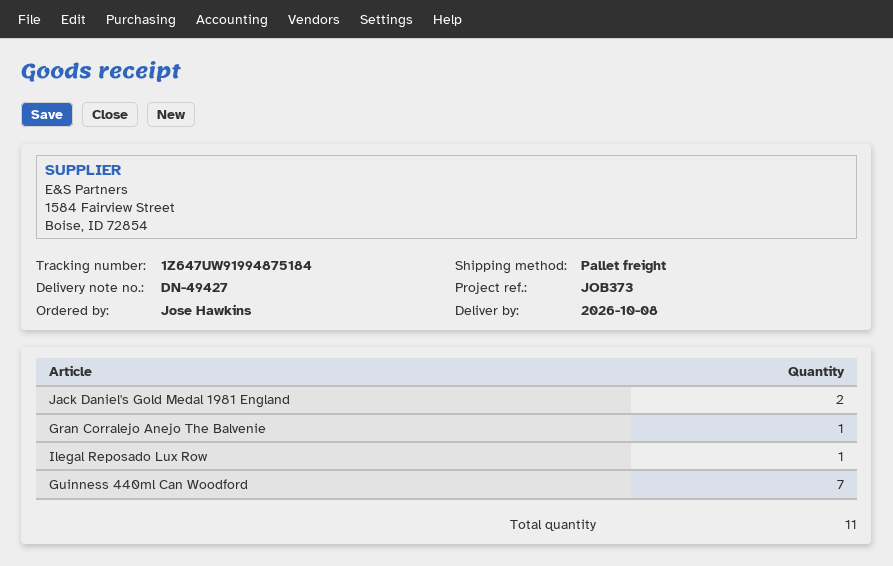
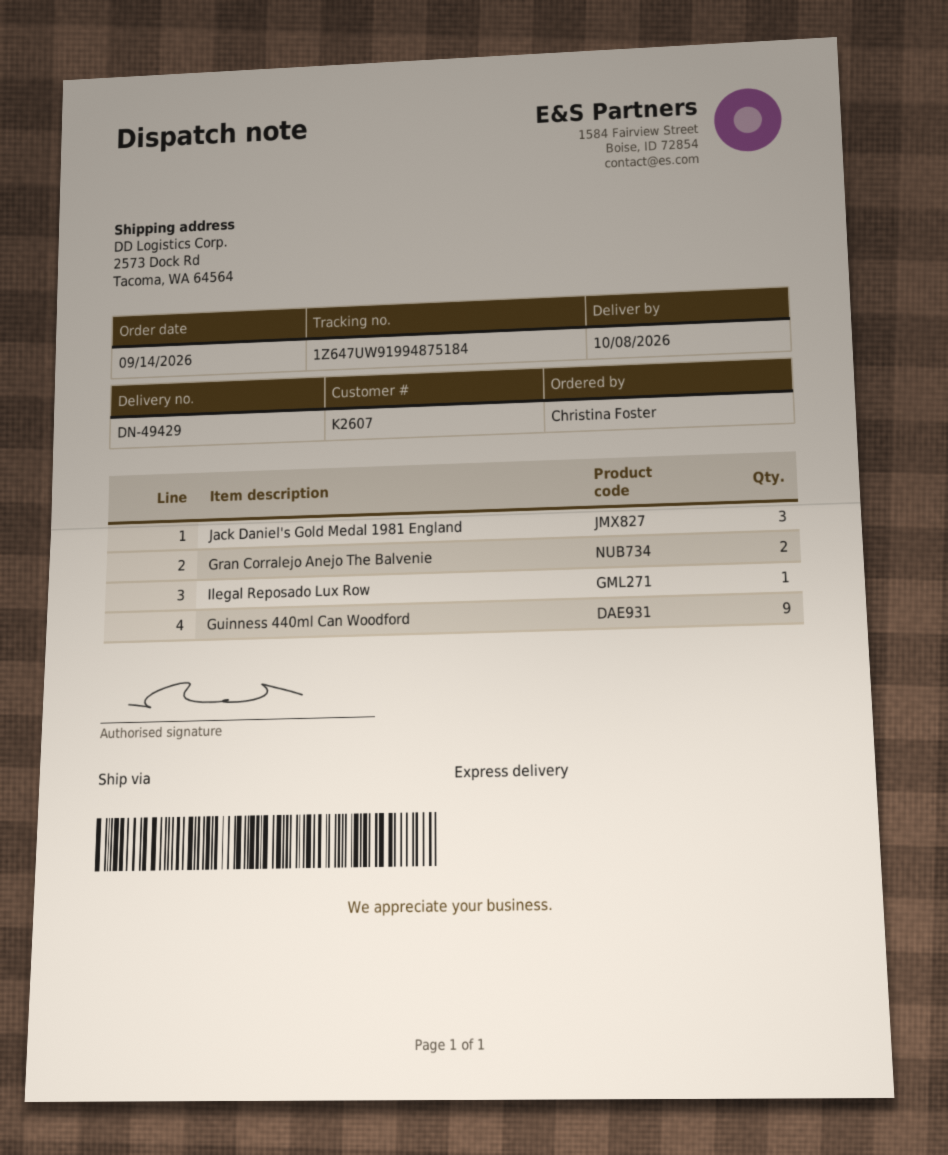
delivery note number: DN-49427 -> DN-49429
ordered by: Jose Hawkins -> Christina Foster
shipping method: pallet freight -> express
Jack Daniel's Gold Medal 1981 England: 2 -> 3
Gran Corralejo Anejo The Balvenie: 1 -> 2
Guinness 440ml Can Woodford: 7 -> 9

